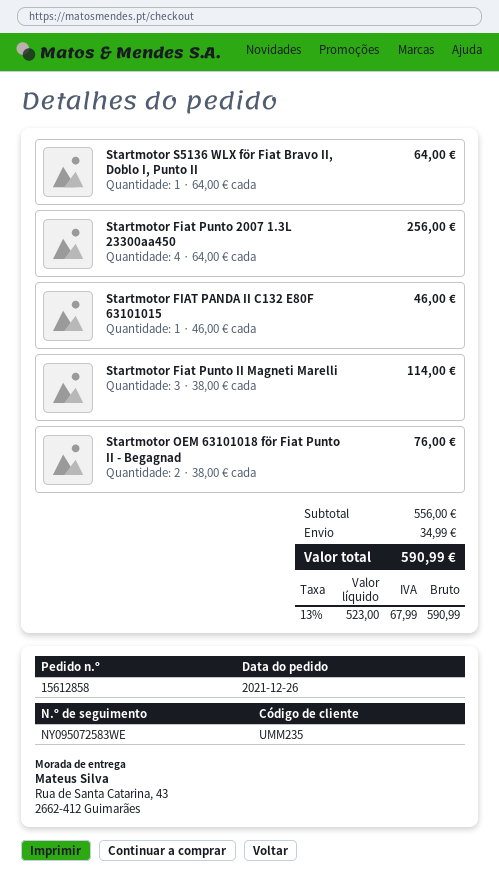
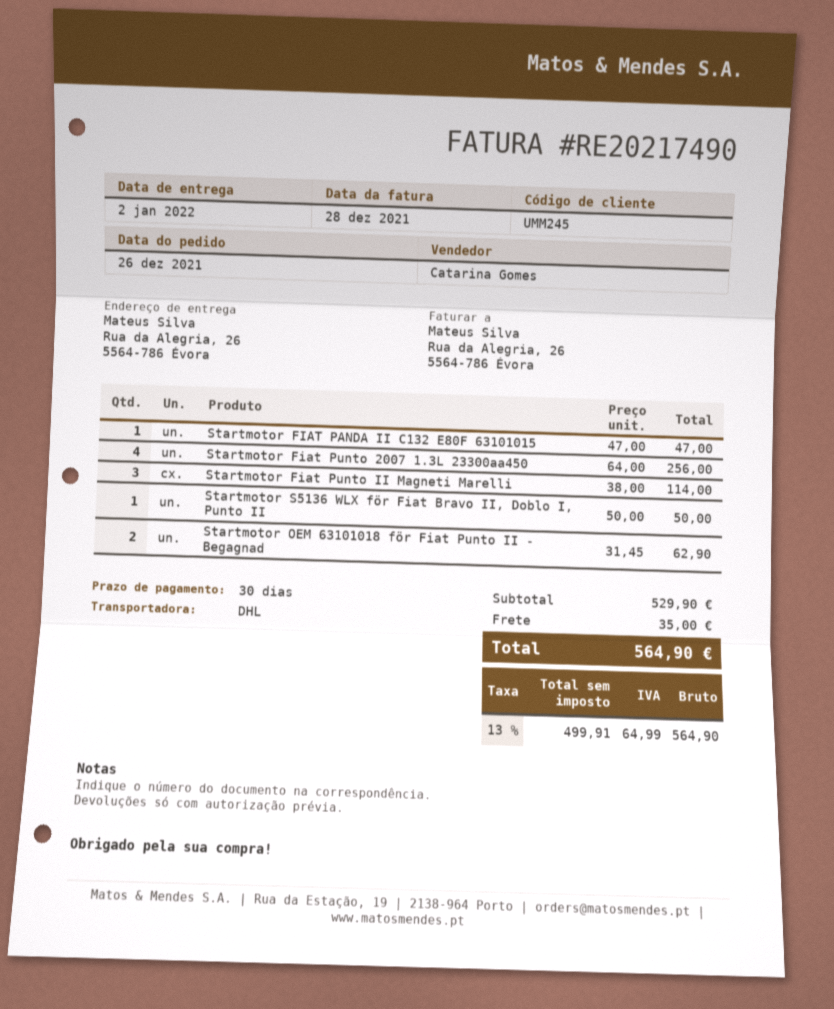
customer number: UMM235 -> UMM245
ship to: Rua de Santa Catarina, 43, 2662-412 Guimarães -> Rua da Alegria, 26, 5564-786 Évora
Startmotor S5136 WLX för Fiat Bravo II, Doblo I, Punto II: 1 x 64.00 = 64.00 -> 1 x 50.00 = 50.00
Startmotor FIAT PANDA II C132 E80F 63101015: 1 x 46.00 = 46.00 -> 1 x 47.00 = 47.00
Startmotor OEM 63101018 för Fiat Punto II - Begagnad: 2 x 38.00 = 76.00 -> 2 x 31.45 = 62.90
subtotal: 556.00 -> 529.90
shipping: 34.99 -> 35.00
net: 523.00 -> 499.91
tax: 13% = 67.99 -> 13% = 64.99
total: 590.99 -> 564.90

